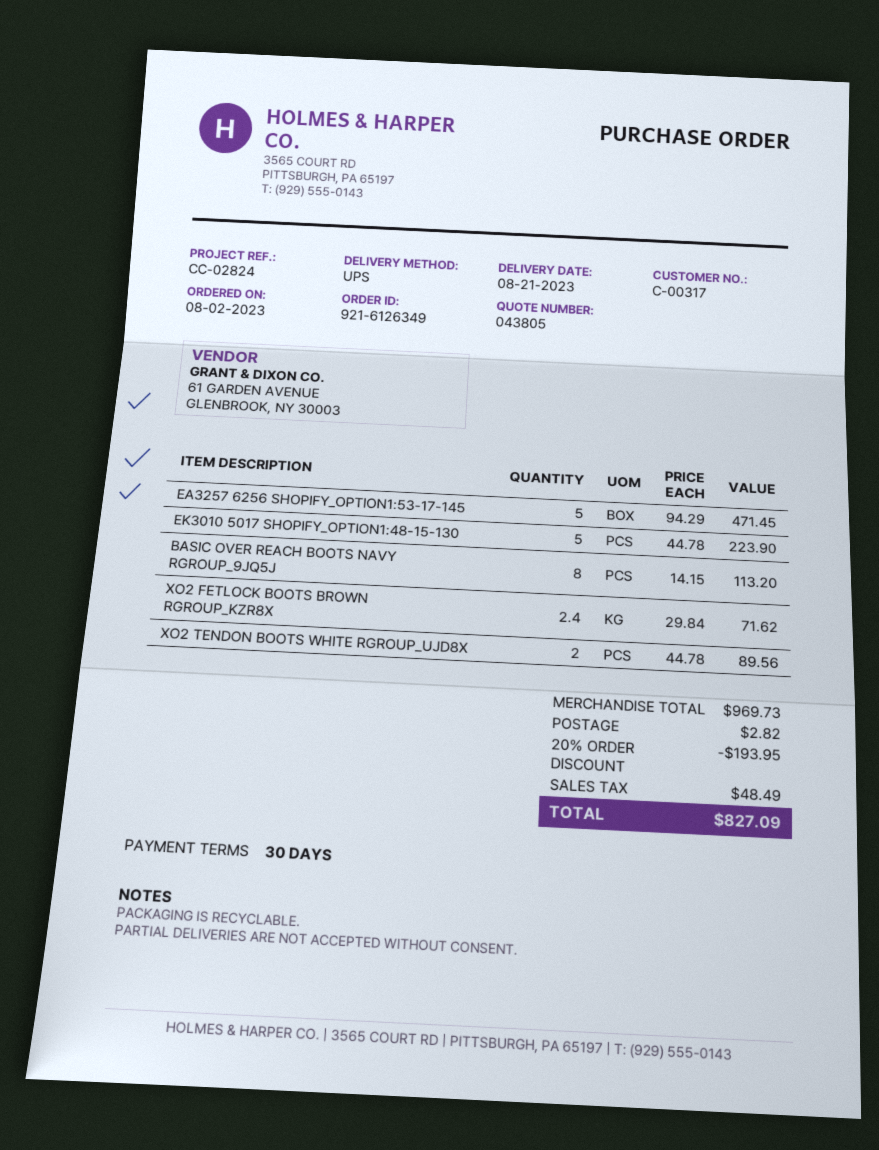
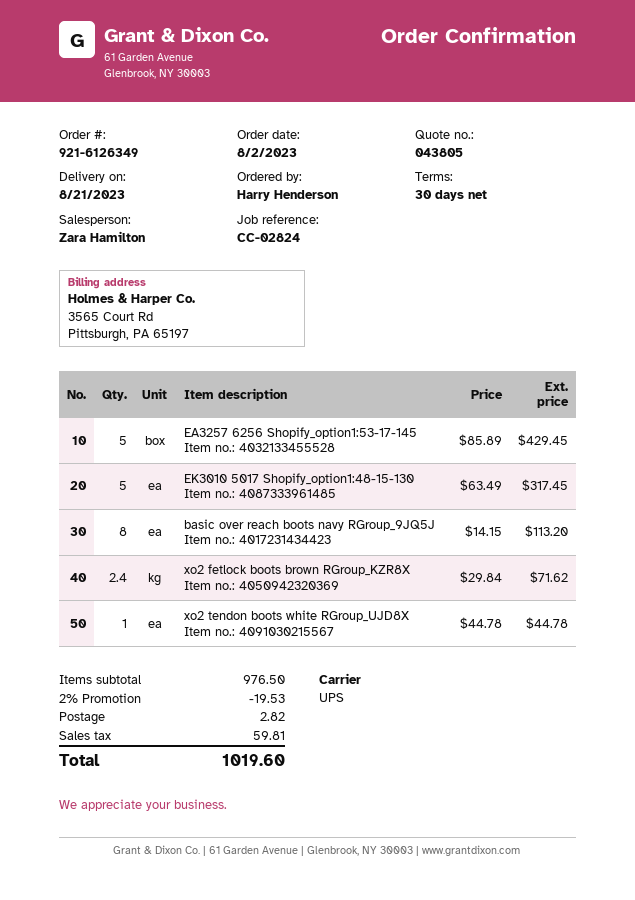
EA3257 6256 SHOPIFY_OPTION1:53-17-145: 5 x 94.29 = 471.45 -> 5 x 85.89 = 429.45
EK3010 5017 SHOPIFY_OPTION1:48-15-130: 5 x 44.78 = 223.90 -> 5 x 63.49 = 317.45
XO2 TENDON BOOTS WHITE RGROUP_UJD8X: 2 x 44.78 = 89.56 -> 1 x 44.78 = 44.78
subtotal: 969.73 -> 976.50
discount: 20% = 193.95 -> 2% = 19.53
tax: 48.49 -> 59.81
total: 827.09 -> 1019.60

